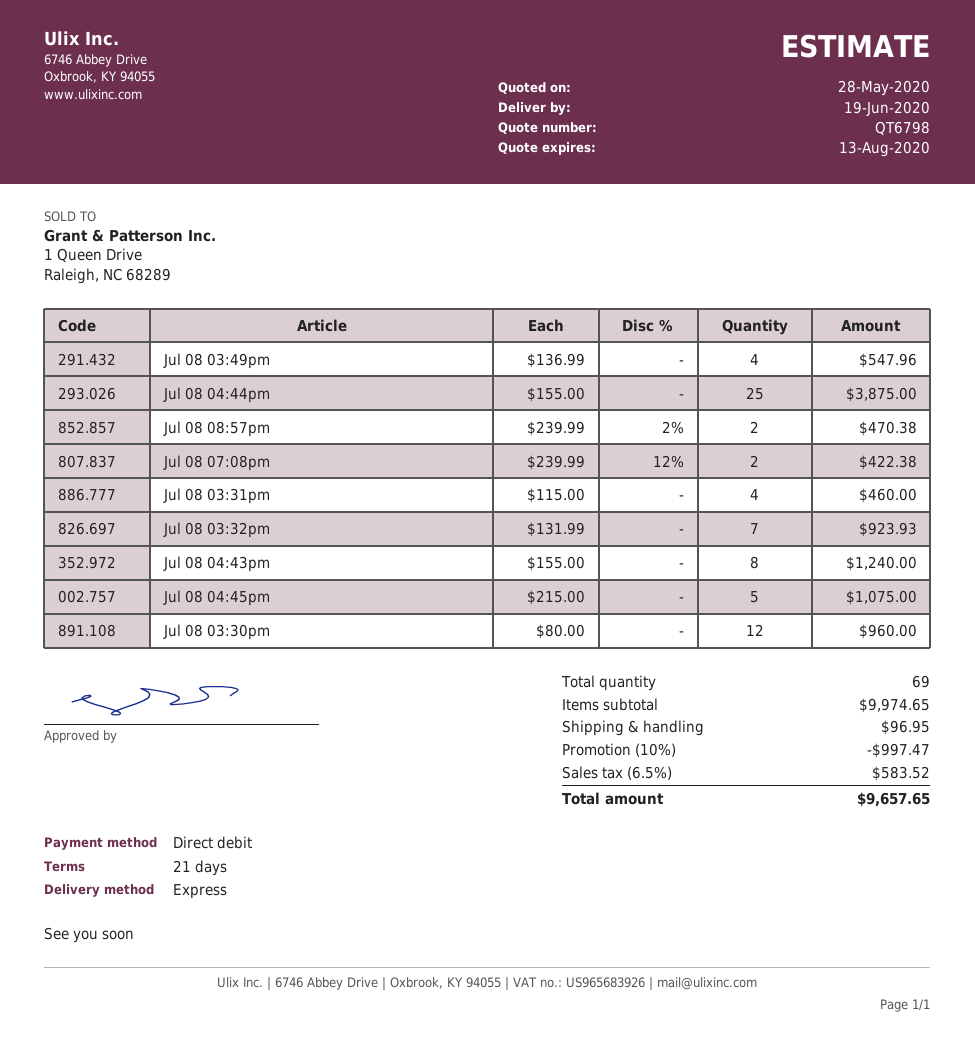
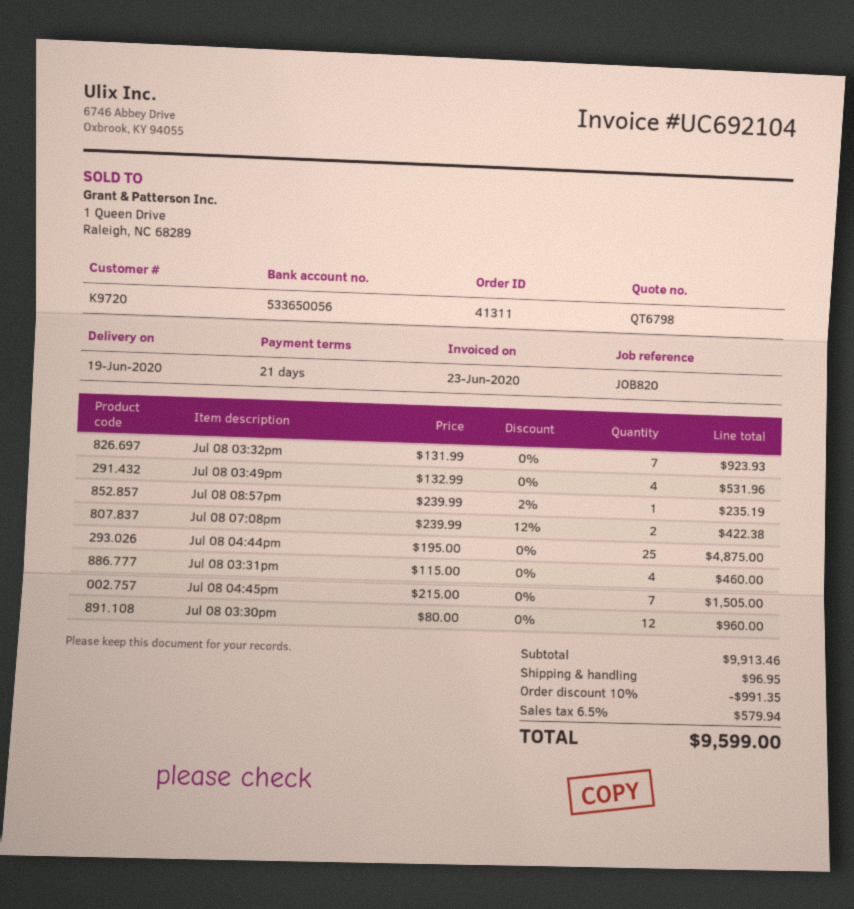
Jul 08 03:49pm: 4 x 136.99 = 547.96 -> 4 x 132.99 = 531.96
Jul 08 04:44pm: 25 x 155.00 = 3875.00 -> 25 x 195.00 = 4875.00
Jul 08 08:57pm: 2 x 239.99 - 2% = 470.38 -> 1 x 239.99 - 2% = 235.19
Jul 08 04:43pm: 8 x 155.00 = 1240.00 -> none
Jul 08 04:45pm: 5 x 215.00 = 1075.00 -> 7 x 215.00 = 1505.00
subtotal: 9974.65 -> 9913.46
discount: 10% = 997.47 -> 10% = 991.35
tax: 6.5% = 583.52 -> 6.5% = 579.94
total: 9657.65 -> 9599.00

